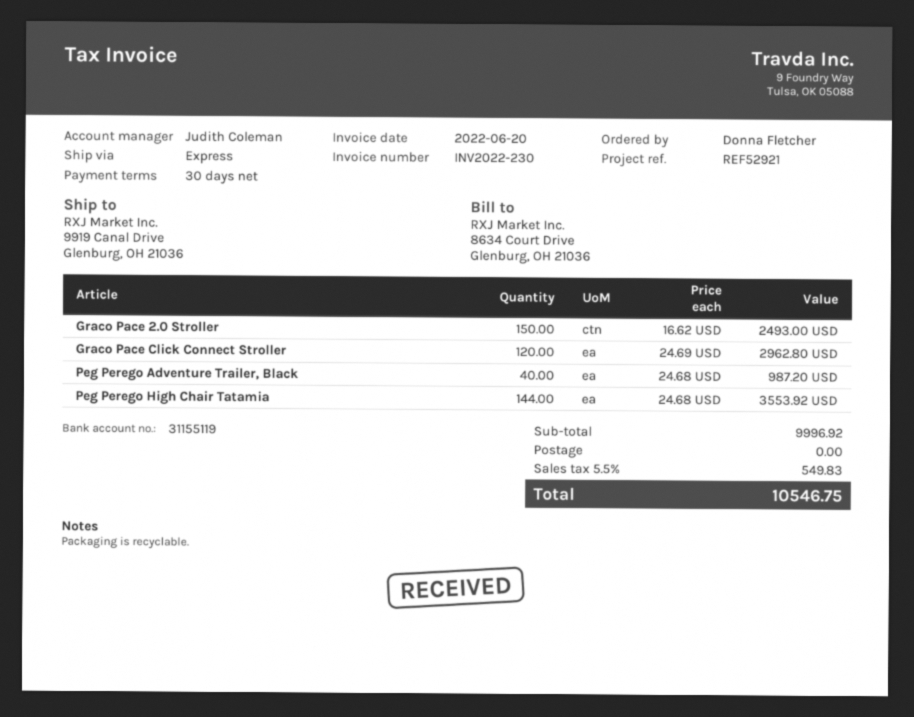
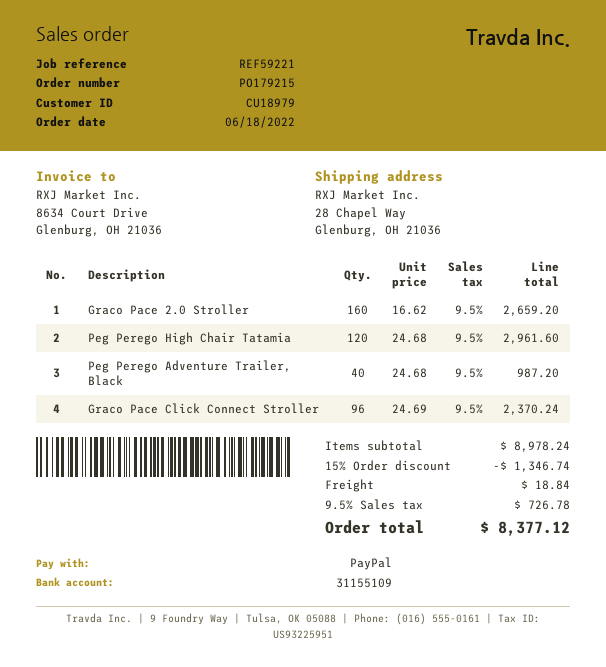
reference: REF52921 -> REF59221
bank account: 31155119 -> 31155109
ship to: 9919 Canal Drive, Glenburg, OH 21036 -> 28 Chapel Way, Glenburg, OH 21036
Graco Pace 2.0 Stroller: 150 x 16.62 = 2493.00 -> 160 x 16.62 = 2659.20
Graco Pace Click Connect Stroller: 120 x 24.69 = 2962.80 -> 96 x 24.69 = 2370.24
Peg Perego High Chair Tatamia: 144 x 24.68 = 3553.92 -> 120 x 24.68 = 2961.60
subtotal: 9996.92 -> 8978.24
discount: none -> 15% = 1346.74
shipping: 0.00 -> 18.84
tax: 5.5% = 549.83 -> 9.5% = 726.78
total: 10546.75 -> 8377.12

